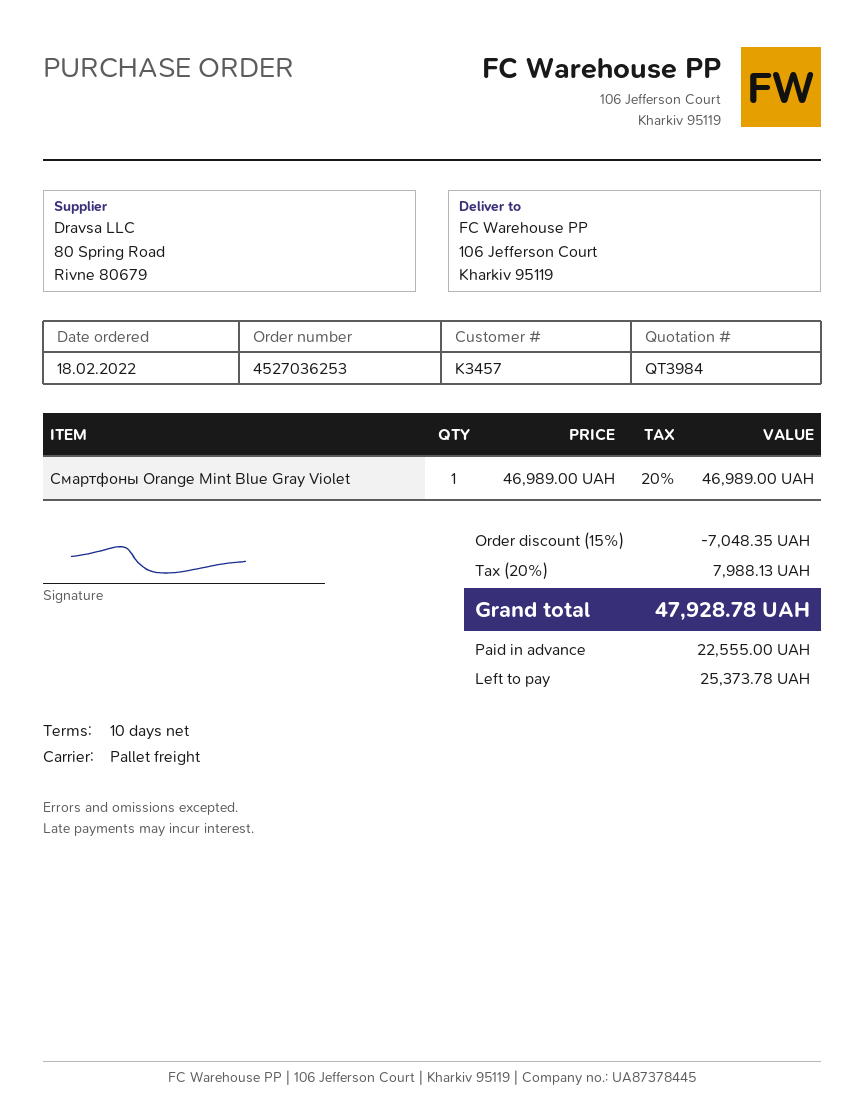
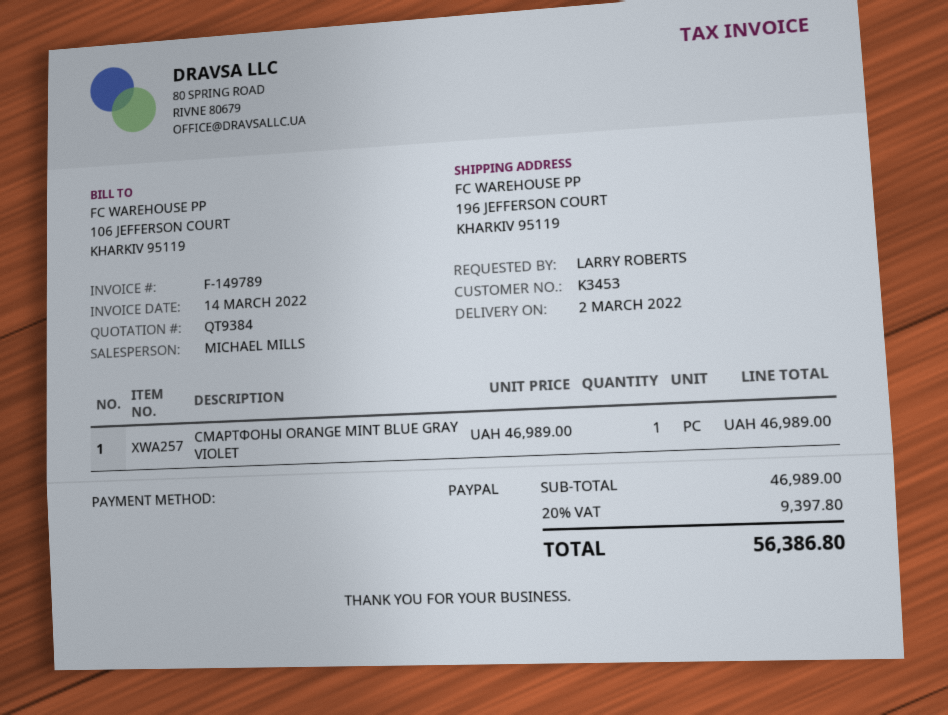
quote number: QT3984 -> QT9384
customer number: K3457 -> K3453
ship to: 106 Jefferson Court, Kharkiv 95119 -> 196 JEFFERSON COURT, KHARKIV 95119
discount: 15% = 7048.35 -> none
tax: 20% = 7988.13 -> 20% = 9397.80
total: 47928.78 -> 56386.80

